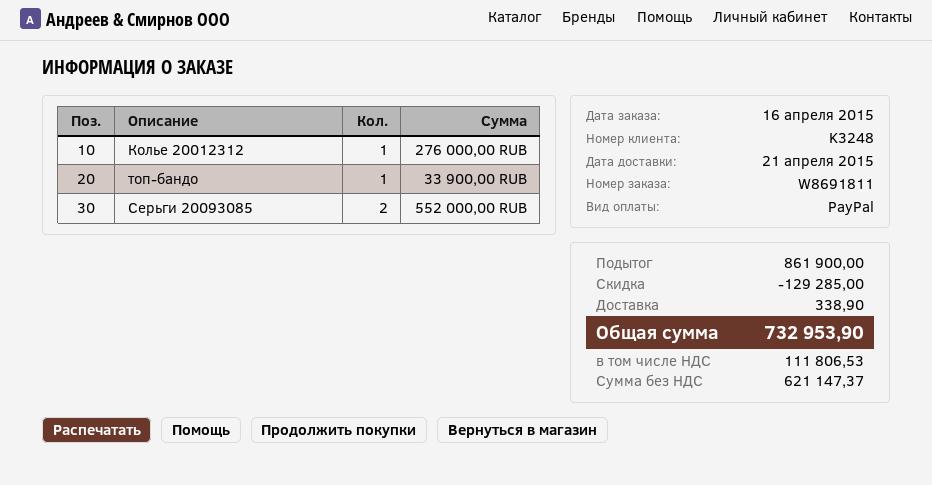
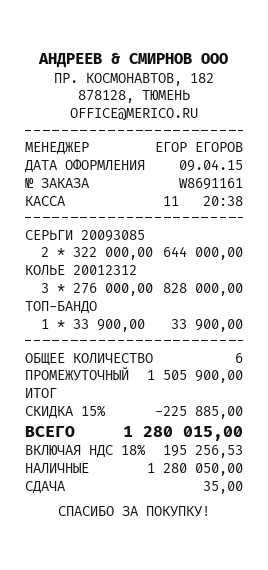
order number: W8691811 -> W8691161
order date: 2015-04-16 -> 2015-04-09
payment method: PayPal -> cash
Колье 20012312: 1 for 276000.00 -> 3 for 828000.00
Серьги 20093085: 2 for 552000.00 -> 2 for 644000.00
subtotal: 861900.00 -> 1505900.00
discount: 129285.00 -> 225885.00
shipping: 338.90 -> none
tax: 111806.53 -> 195256.53
total: 732953.90 -> 1280015.00

